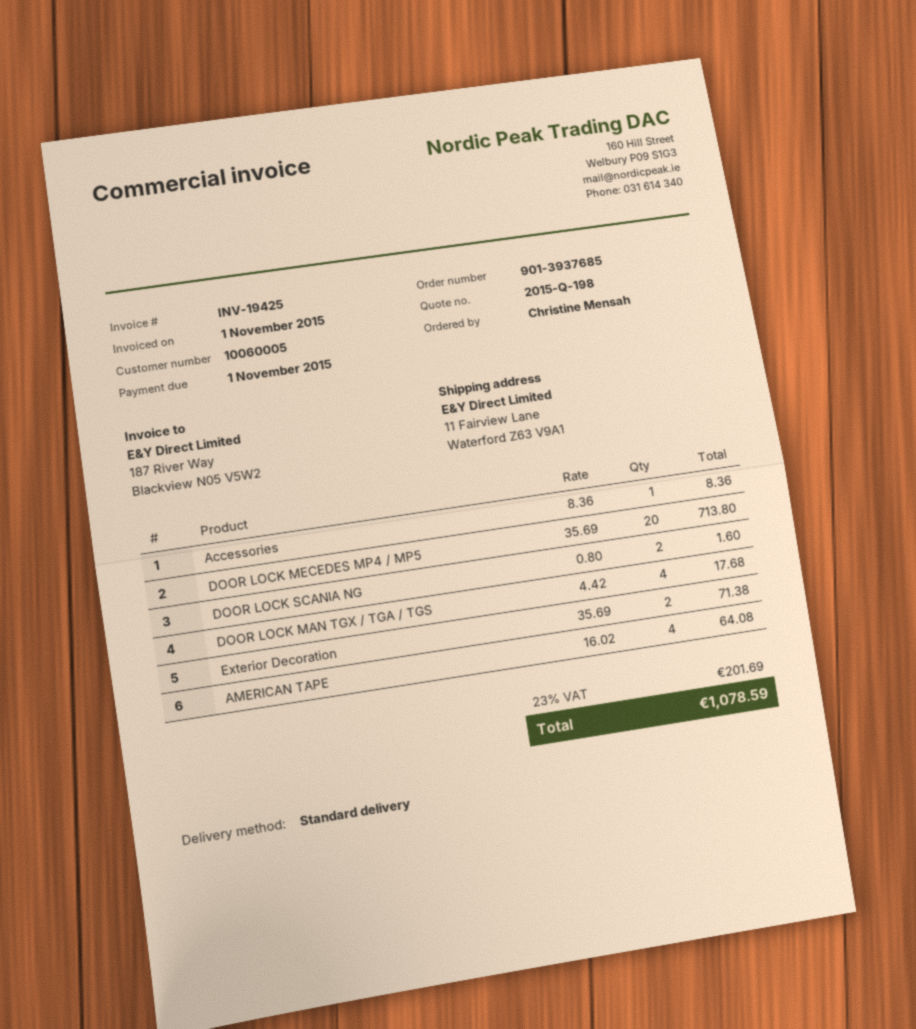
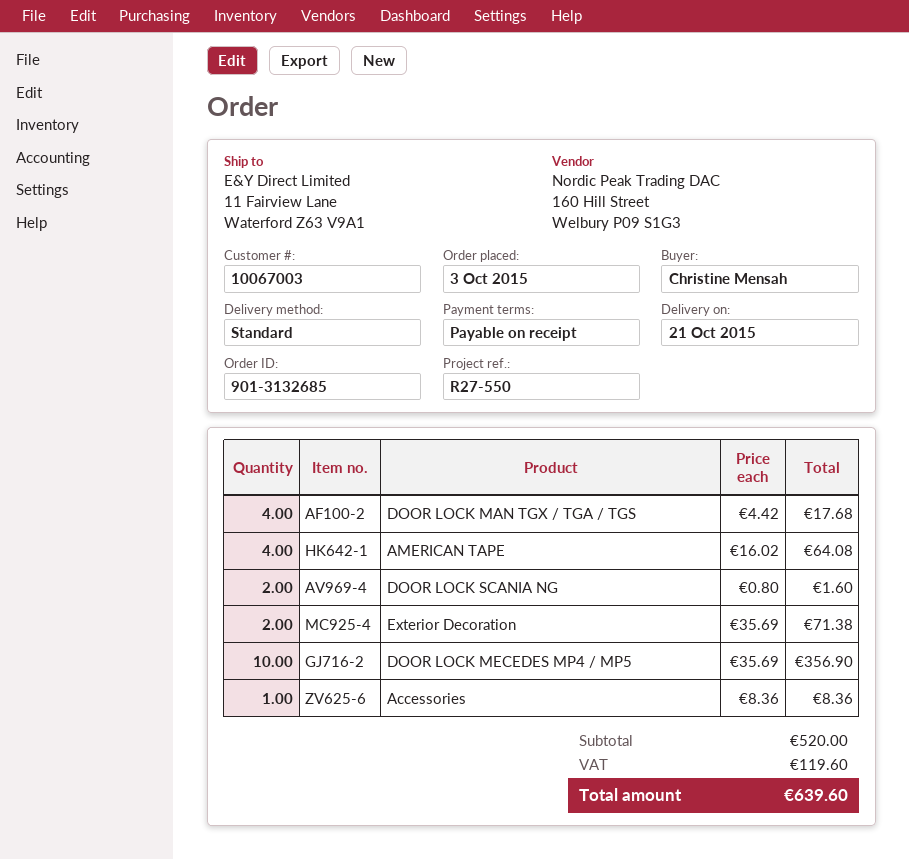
order number: 901-3937685 -> 901-3132685
customer number: 10060005 -> 10067003
DOOR LOCK MECEDES MP4 / MP5: 20 x 35.69 = 713.80 -> 10 x 35.69 = 356.90
tax: 201.69 -> 119.60
total: 1078.59 -> 639.60

